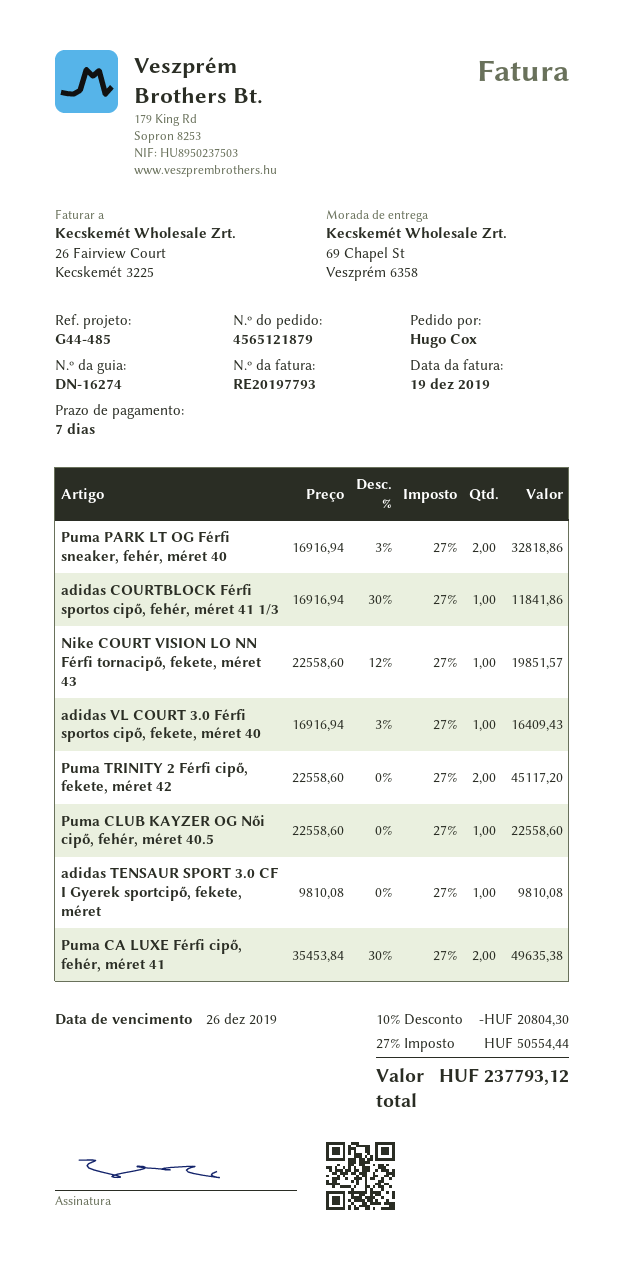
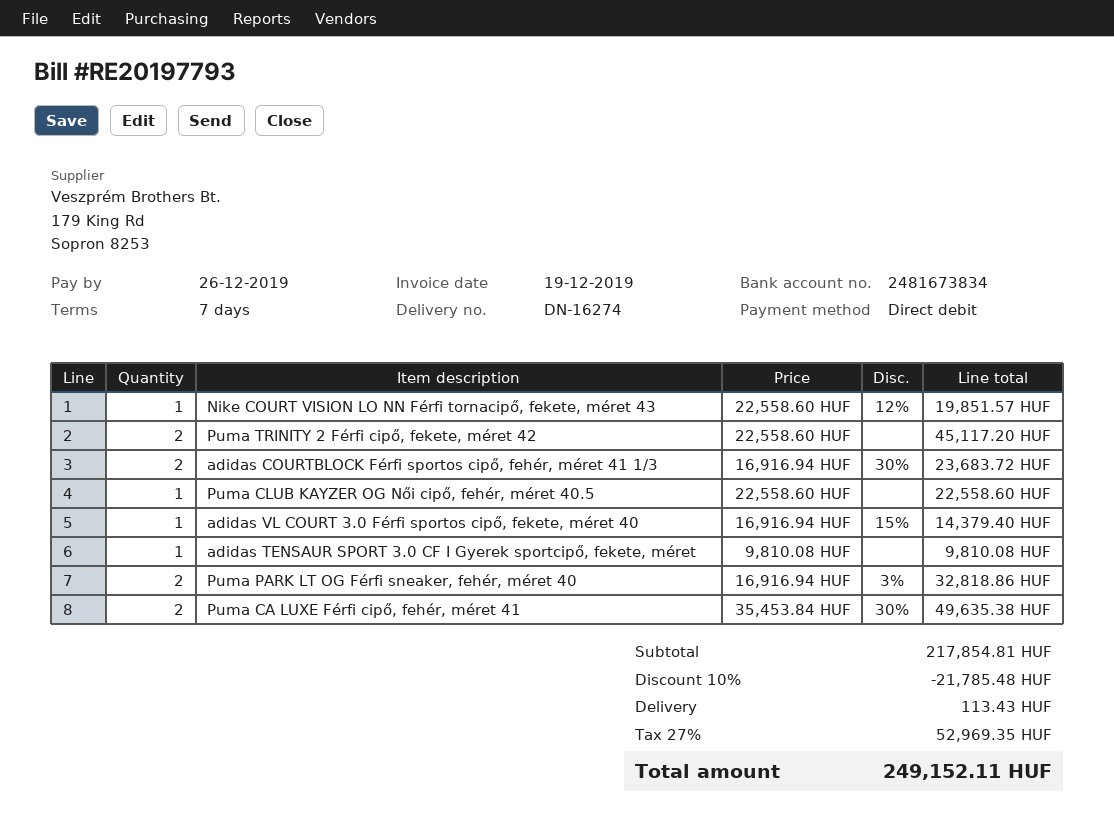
adidas COURTBLOCK Férfi sportos cipő, fehér, méret 41 1/3: 1 x 16916.94 - 30% = 11841.86 -> 2 x 16916.94 - 30% = 23683.72
adidas VL COURT 3.0 Férfi sportos cipő, fekete, méret 40: 1 x 16916.94 - 3% = 16409.43 -> 1 x 16916.94 - 15% = 14379.40
discount: 10% = 20804.30 -> 10% = 21785.48
shipping: none -> 113.43
tax: 27% = 50554.44 -> 27% = 52969.35
total: 237793.12 -> 249152.11

